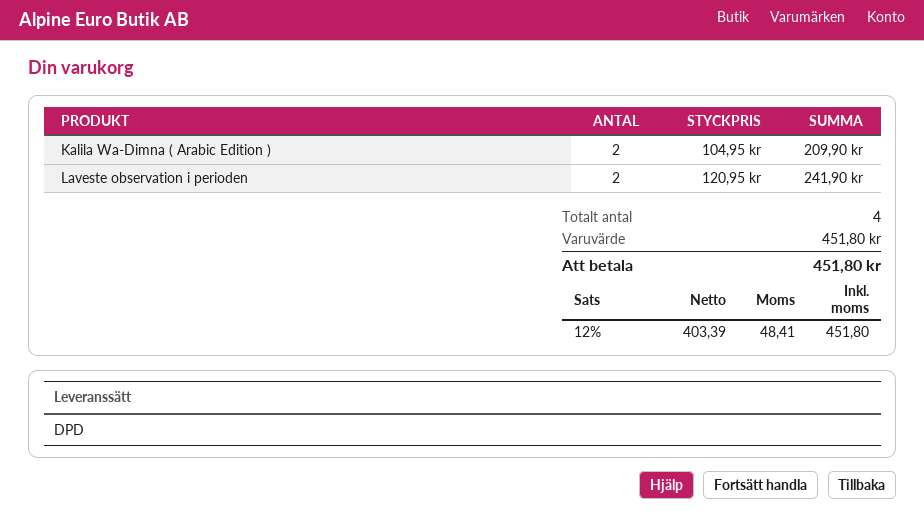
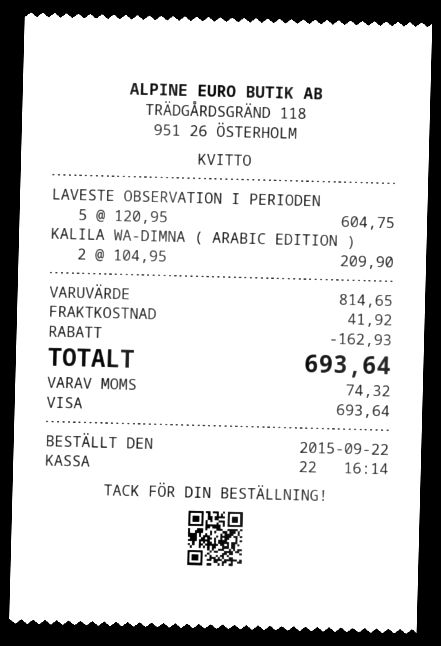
Laveste observation i perioden: 2 x 120.95 = 241.90 -> 5 x 120.95 = 604.75
subtotal: 451.80 -> 814.65
discount: none -> 162.93
shipping: none -> 41.92
tax: 48.41 -> 74.32
total: 451.80 -> 693.64

